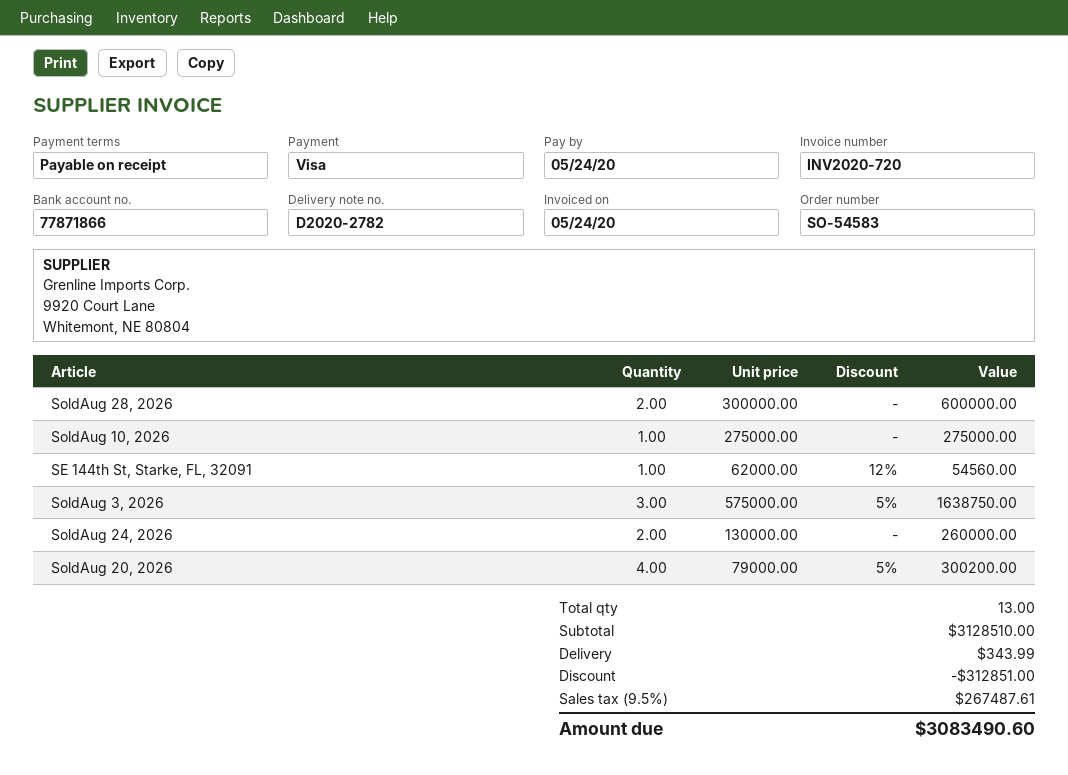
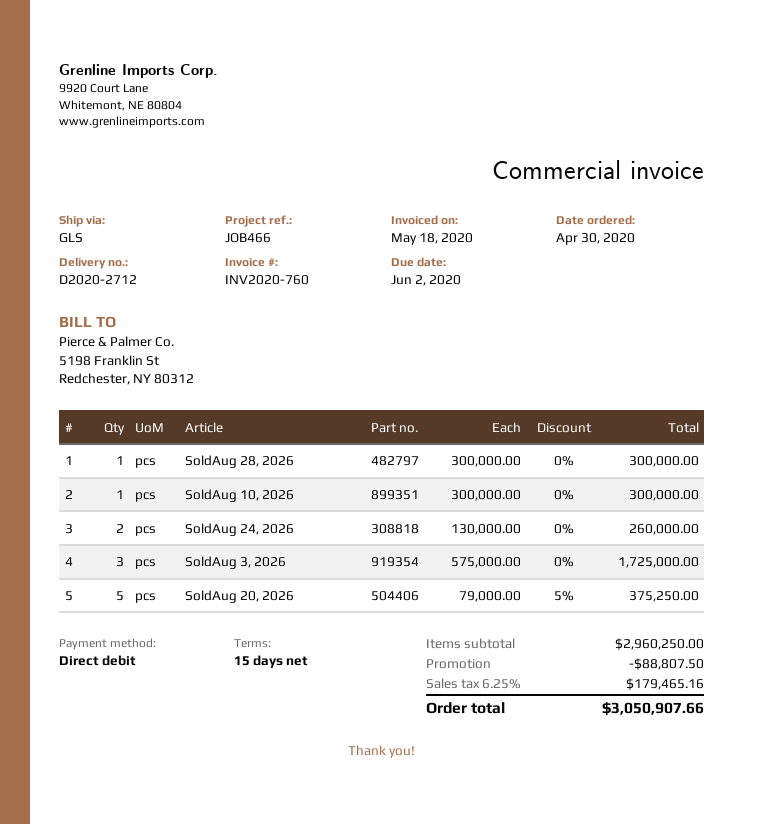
delivery note number: D2020-2782 -> D2020-2712
invoice number: INV2020-720 -> INV2020-760
invoice date: 2020-05-24 -> 2020-05-18
payment terms: on receipt -> 15 days
due date: 2020-05-24 -> 2020-06-02
payment method: Visa -> direct debit
SoldAug 28, 2026: 2 x 300000.00 = 600000.00 -> 1 x 300000.00 = 300000.00
SoldAug 10, 2026: 1 x 275000.00 = 275000.00 -> 1 x 300000.00 = 300000.00
SE 144th St, Starke, FL, 32091: 1 x 62000.00 - 12% = 54560.00 -> none
SoldAug 3, 2026: 3 x 575000.00 - 5% = 1638750.00 -> 3 x 575000.00 = 1725000.00
SoldAug 20, 2026: 4 x 79000.00 - 5% = 300200.00 -> 5 x 79000.00 - 5% = 375250.00
subtotal: 3128510.00 -> 2960250.00
discount: 312851.00 -> 88807.50
shipping: 343.99 -> none
tax: 9.5% = 267487.61 -> 6.25% = 179465.16
total: 3083490.60 -> 3050907.66

